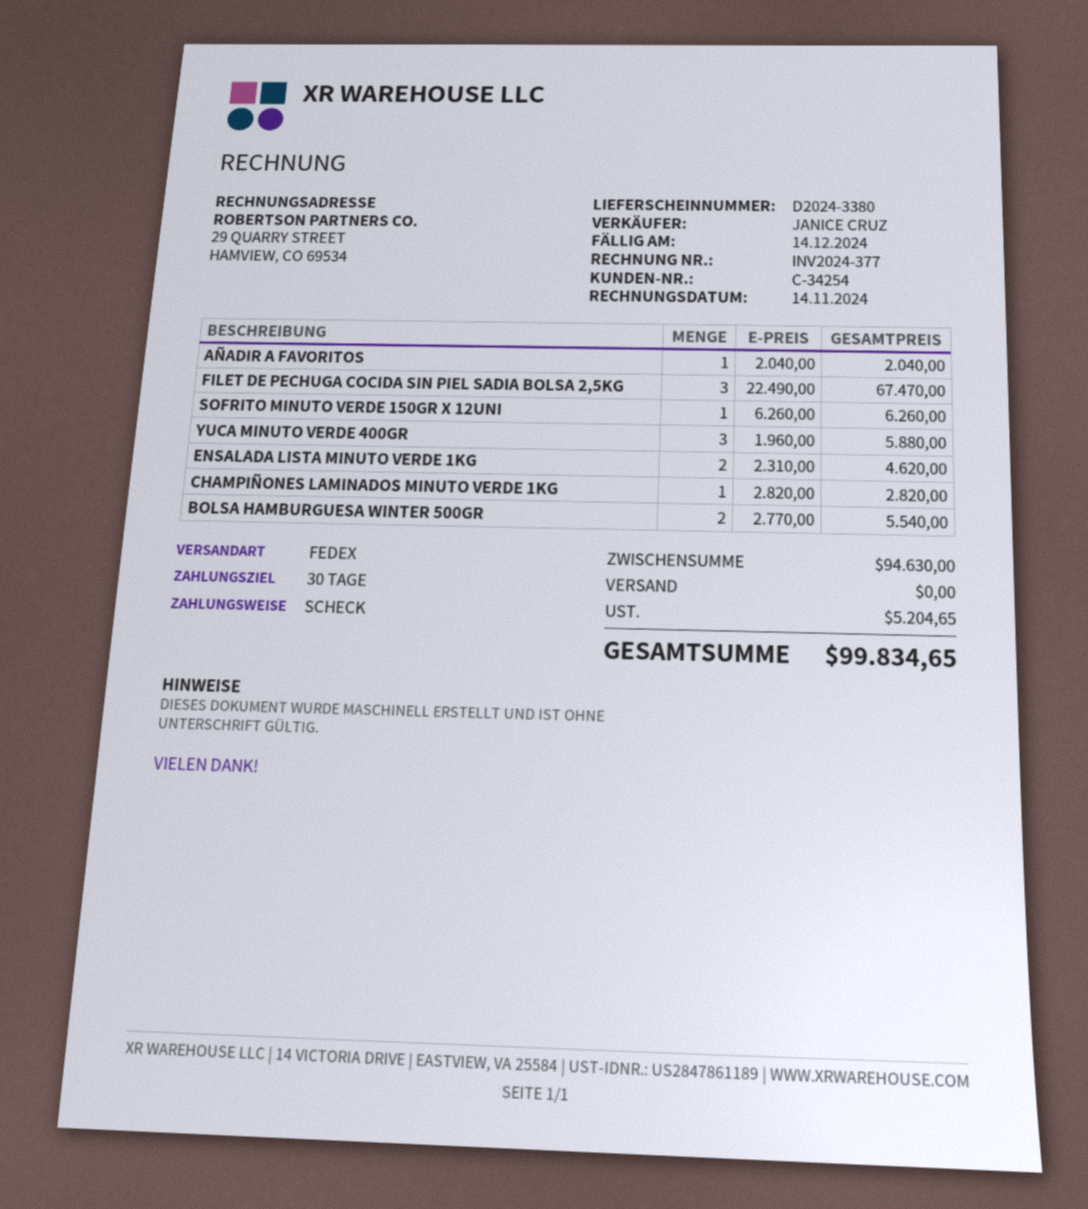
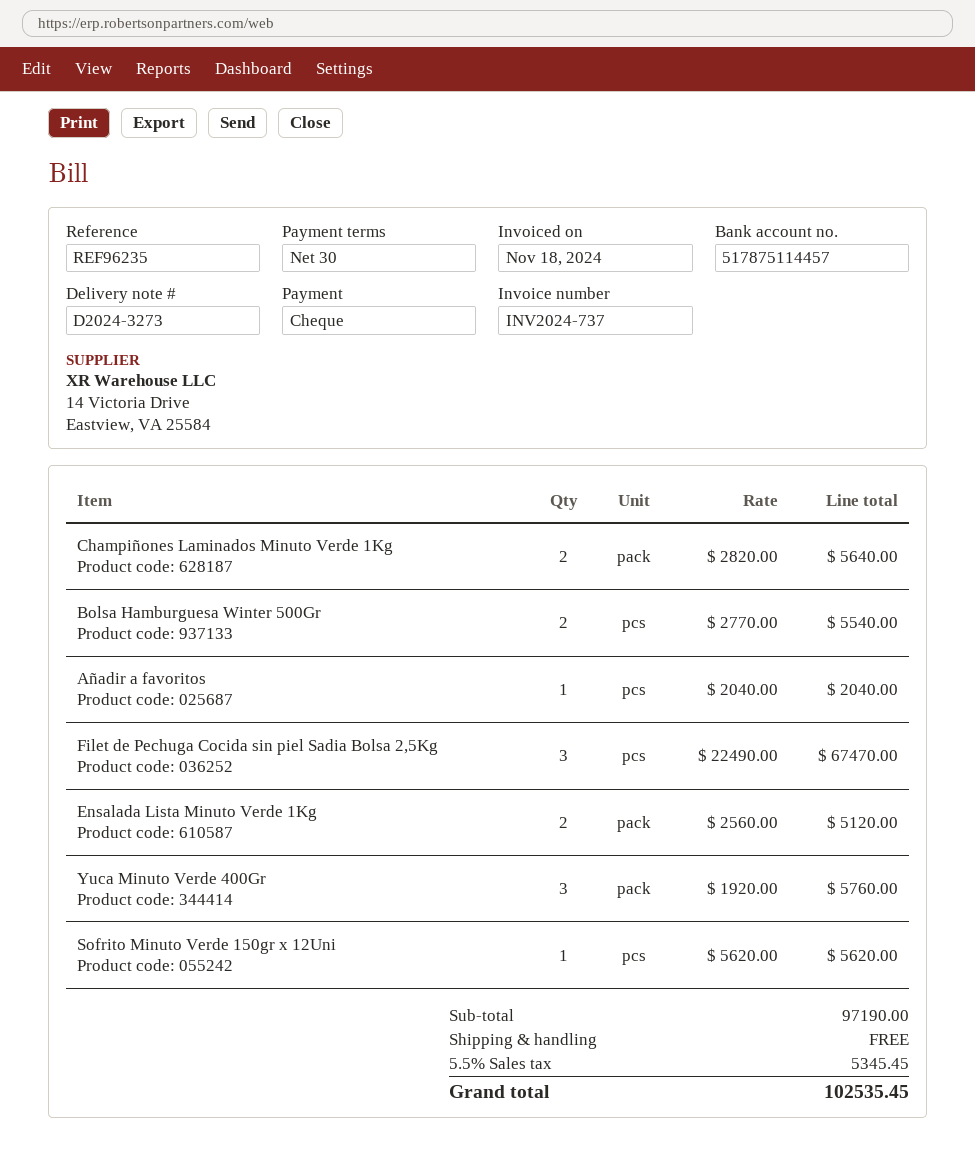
delivery note number: D2024-3380 -> D2024-3273
invoice number: INV2024-377 -> INV2024-737
invoice date: 2024-11-14 -> 2024-11-18
SOFRITO MINUTO VERDE 150GR X 12UNI: 1 x 6260.00 = 6260.00 -> 1 x 5620.00 = 5620.00
YUCA MINUTO VERDE 400GR: 3 x 1960.00 = 5880.00 -> 3 x 1920.00 = 5760.00
ENSALADA LISTA MINUTO VERDE 1KG: 2 x 2310.00 = 4620.00 -> 2 x 2560.00 = 5120.00
CHAMPIÑONES LAMINADOS MINUTO VERDE 1KG: 1 x 2820.00 = 2820.00 -> 2 x 2820.00 = 5640.00
subtotal: 94630.00 -> 97190.00
tax: 5204.65 -> 5345.45
total: 99834.65 -> 102535.45

